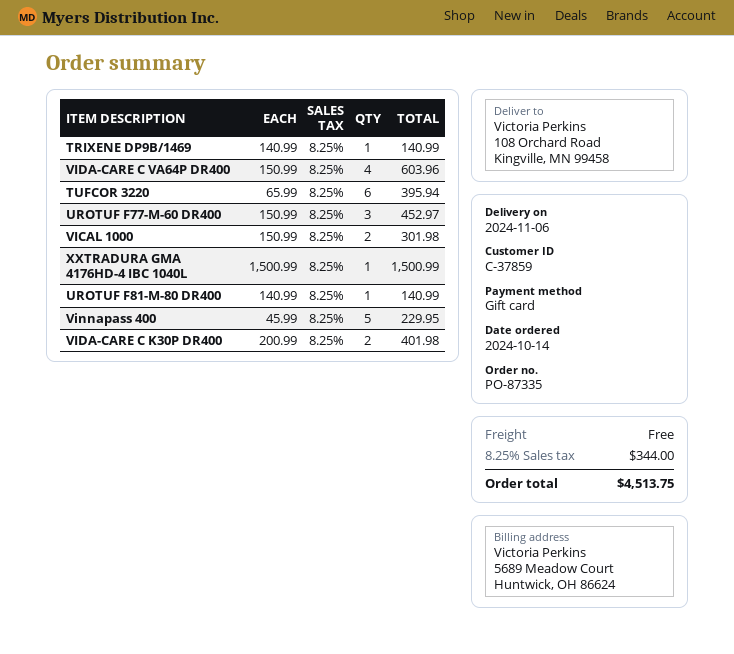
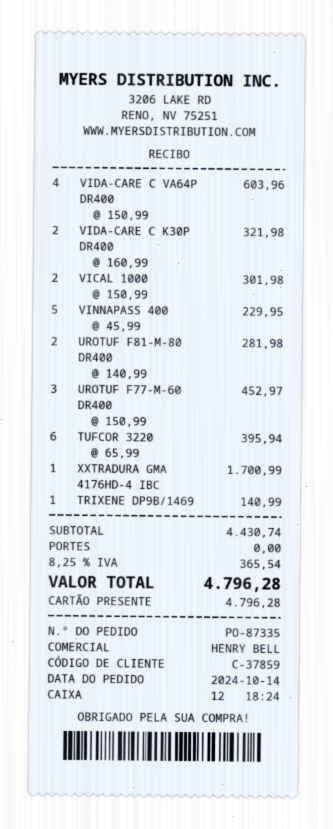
XXTRADURA GMA 4176HD-4 IBC 1040L: 1 x 1500.99 = 1500.99 -> 1 x 1700.99 = 1700.99
UROTUF F81-M-80 DR400: 1 x 140.99 = 140.99 -> 2 x 140.99 = 281.98
VIDA-CARE C K30P DR400: 2 x 200.99 = 401.98 -> 2 x 160.99 = 321.98
tax: 8.25% = 344.00 -> 8.25% = 365.54
total: 4513.75 -> 4796.28

